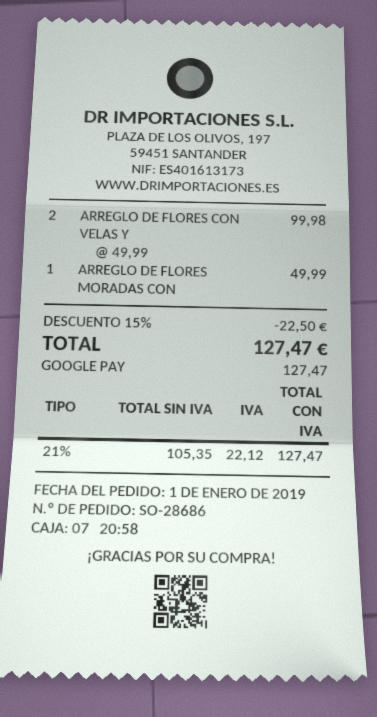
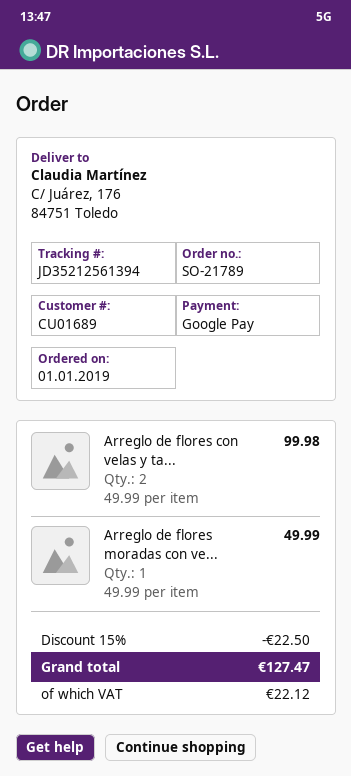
order number: SO-28686 -> SO-21789

